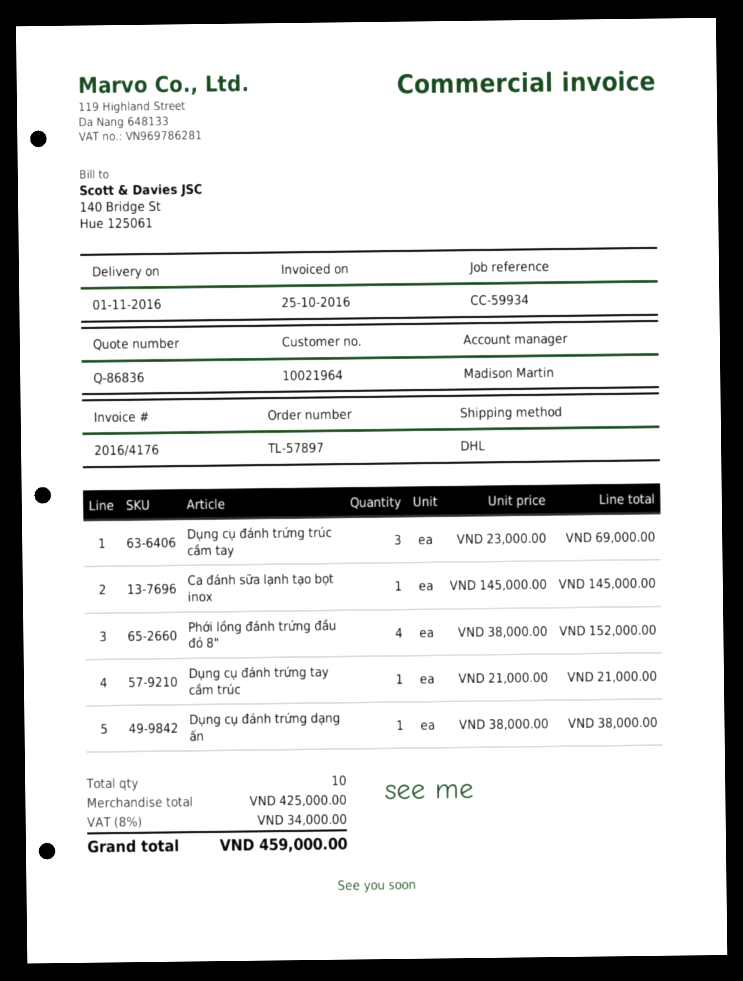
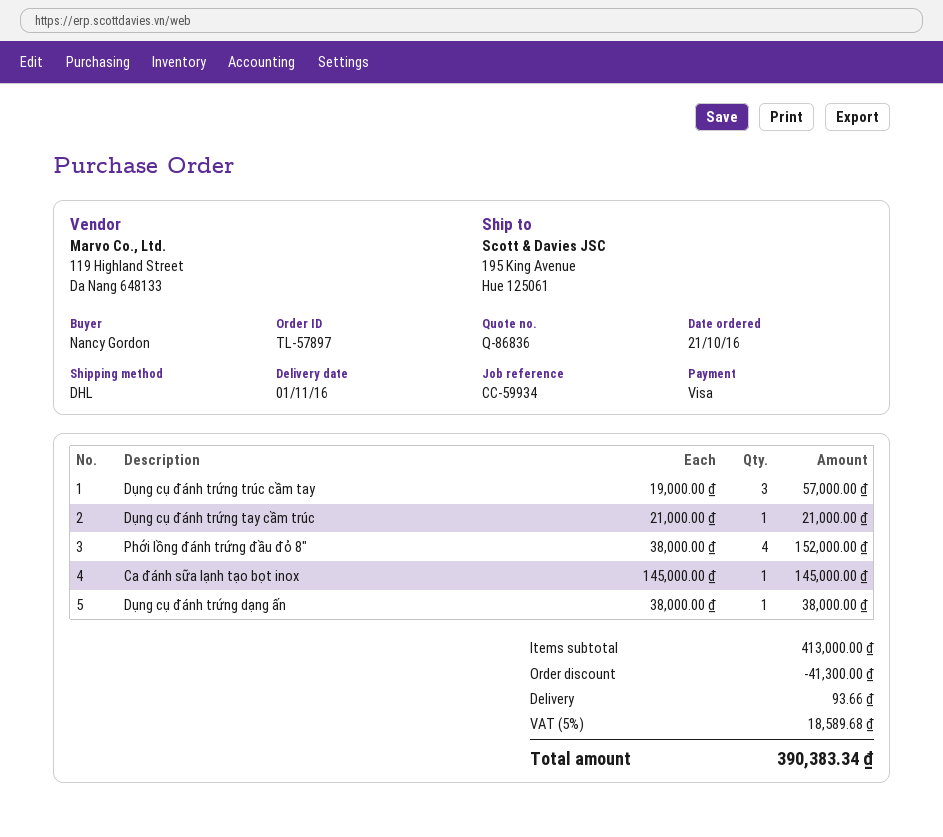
Dụng cụ đánh trứng trúc cầm tay: 3 x 23000.00 = 69000.00 -> 3 x 19000.00 = 57000.00
subtotal: 425000.00 -> 413000.00
discount: none -> 41300.00
shipping: none -> 93.66
tax: 8% = 34000.00 -> 5% = 18589.68
total: 459000.00 -> 390383.34

